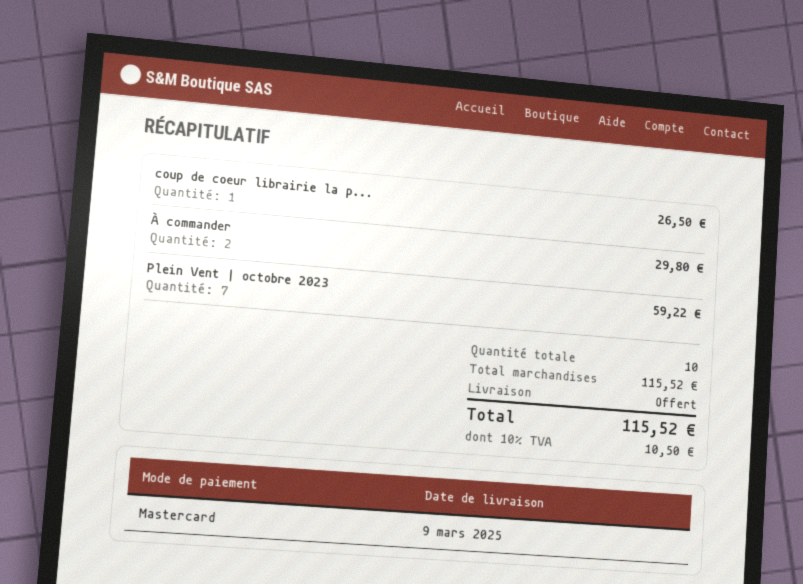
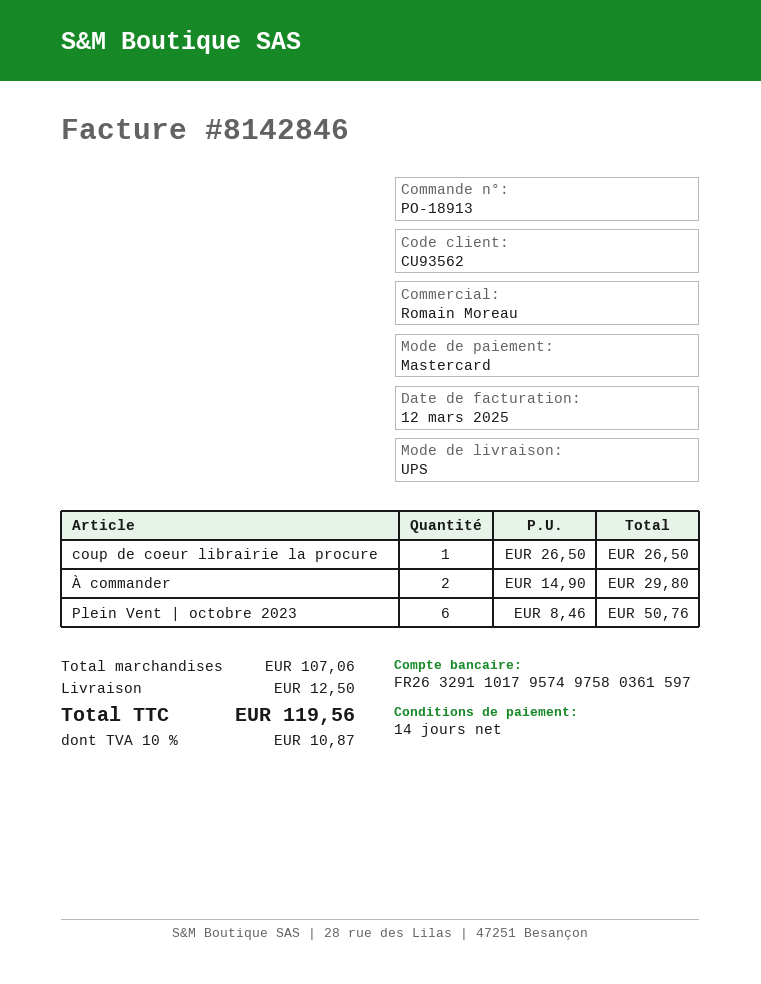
Plein Vent | octobre 2023: 7 for 59.22 -> 6 for 50.76
subtotal: 115.52 -> 107.06
shipping: 0.00 -> 12.50
tax: 10% = 10.50 -> 10% = 10.87
total: 115.52 -> 119.56

